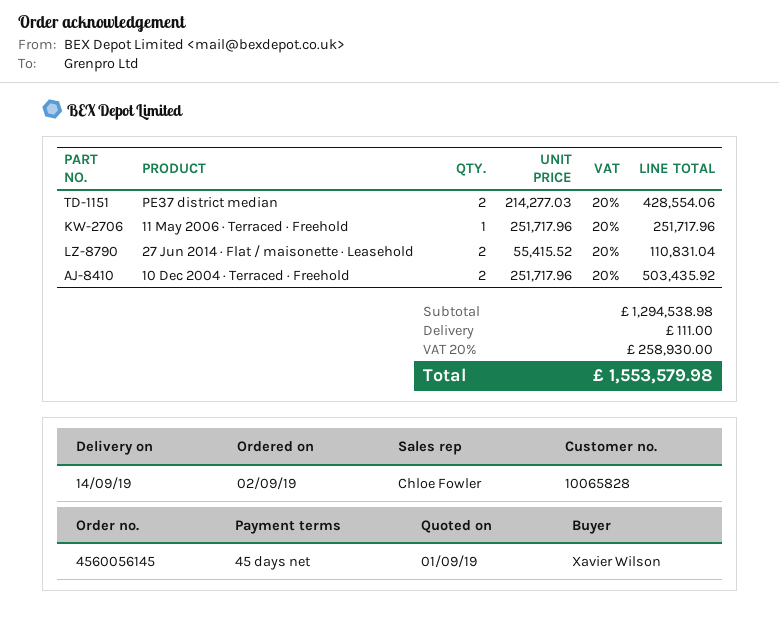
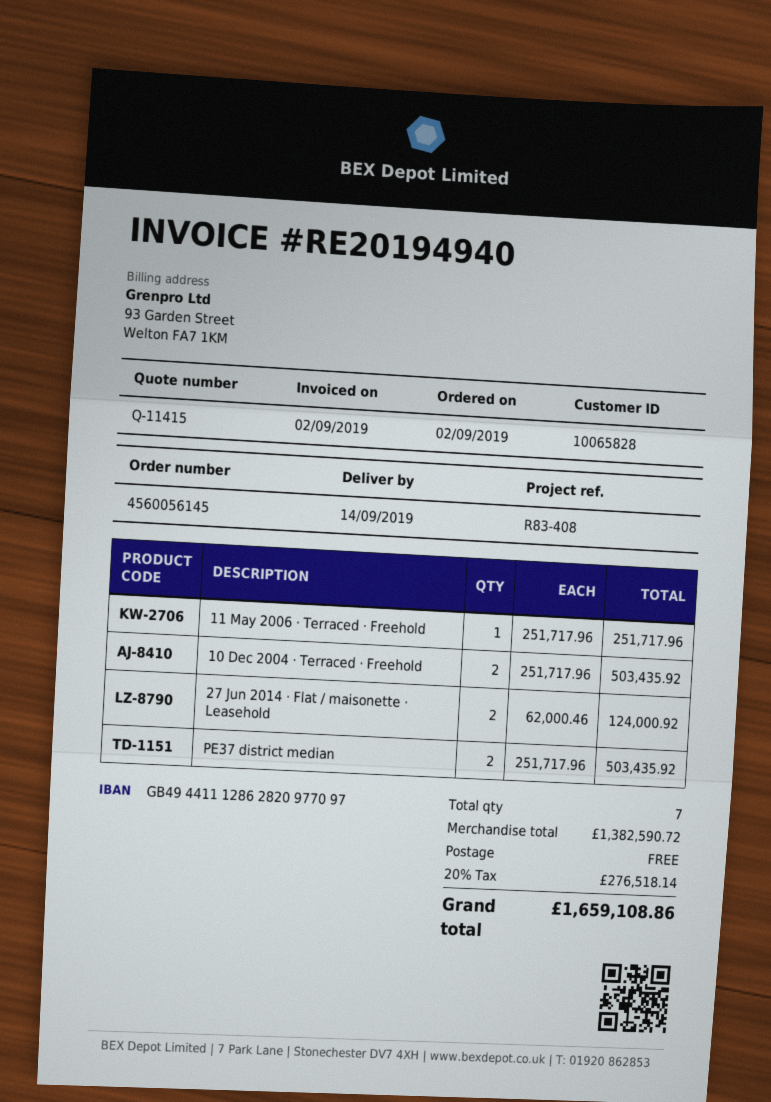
PE37 district median: 2 x 214277.03 = 428554.06 -> 2 x 251717.96 = 503435.92
27 Jun 2014 · Flat / maisonette · Leasehold: 2 x 55415.52 = 110831.04 -> 2 x 62000.46 = 124000.92
subtotal: 1294538.98 -> 1382590.72
shipping: 111.00 -> 0.00
tax: 20% = 258930.00 -> 20% = 276518.14
total: 1553579.98 -> 1659108.86

